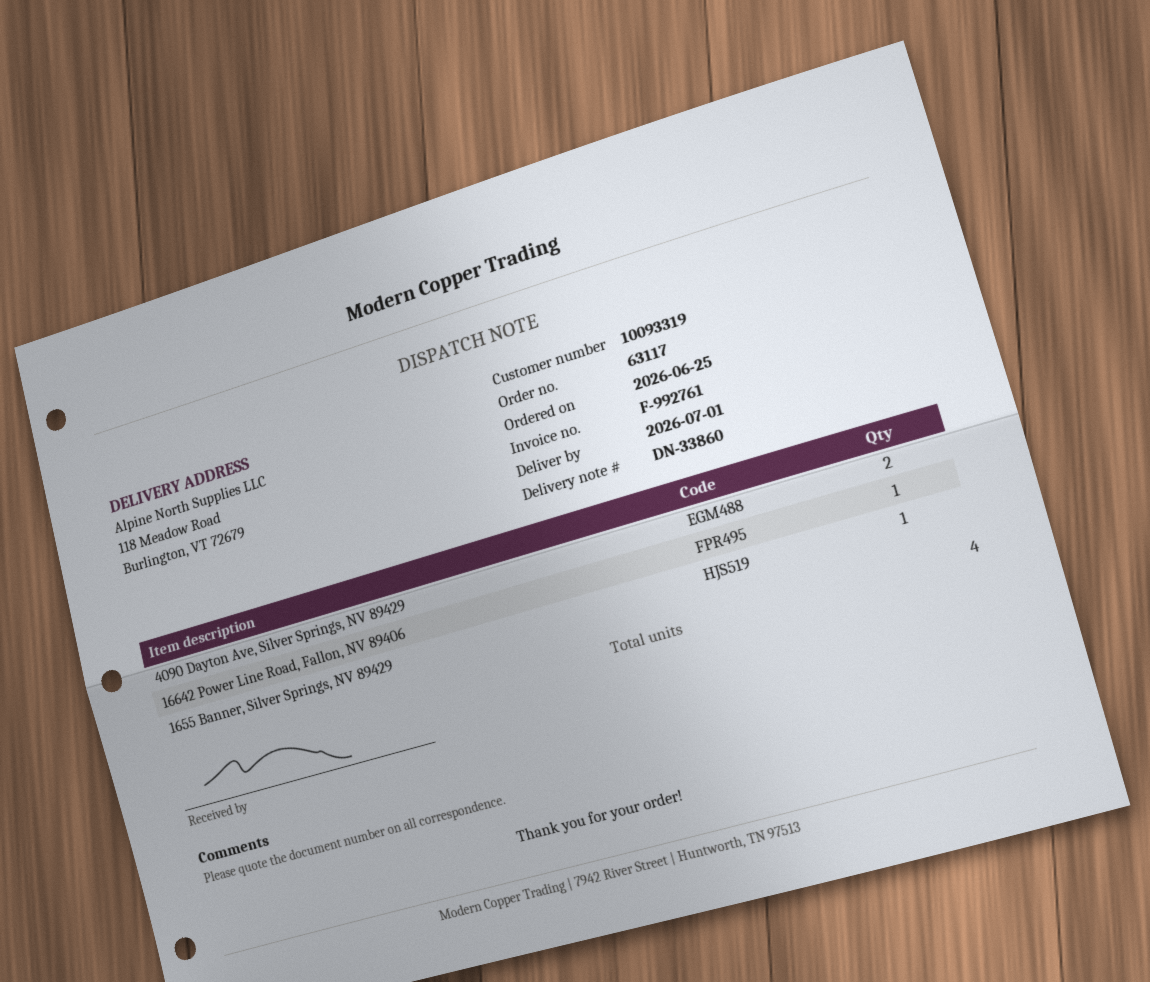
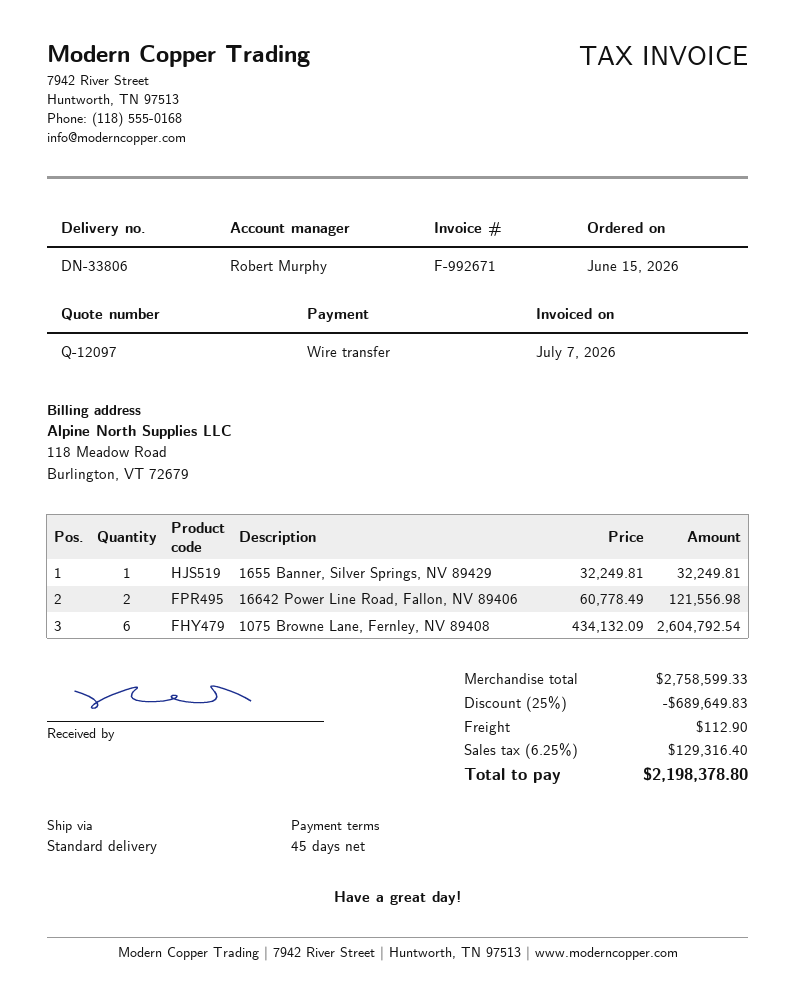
order date: 2026-06-25 -> 2026-06-15
delivery note number: DN-33860 -> DN-33806
invoice number: F-992761 -> F-992671
4090 Dayton Ave, Silver Springs, NV 89429: 2 -> none
16642 Power Line Road, Fallon, NV 89406: 1 -> 2
1075 Browne Lane, Fernley, NV 89408: none -> 6

